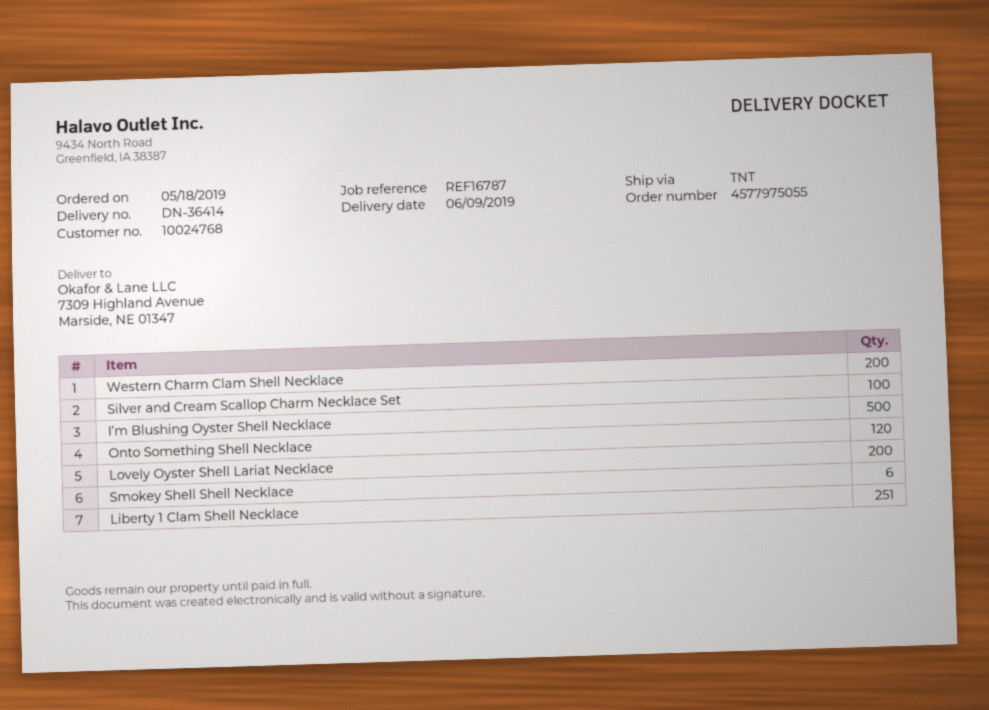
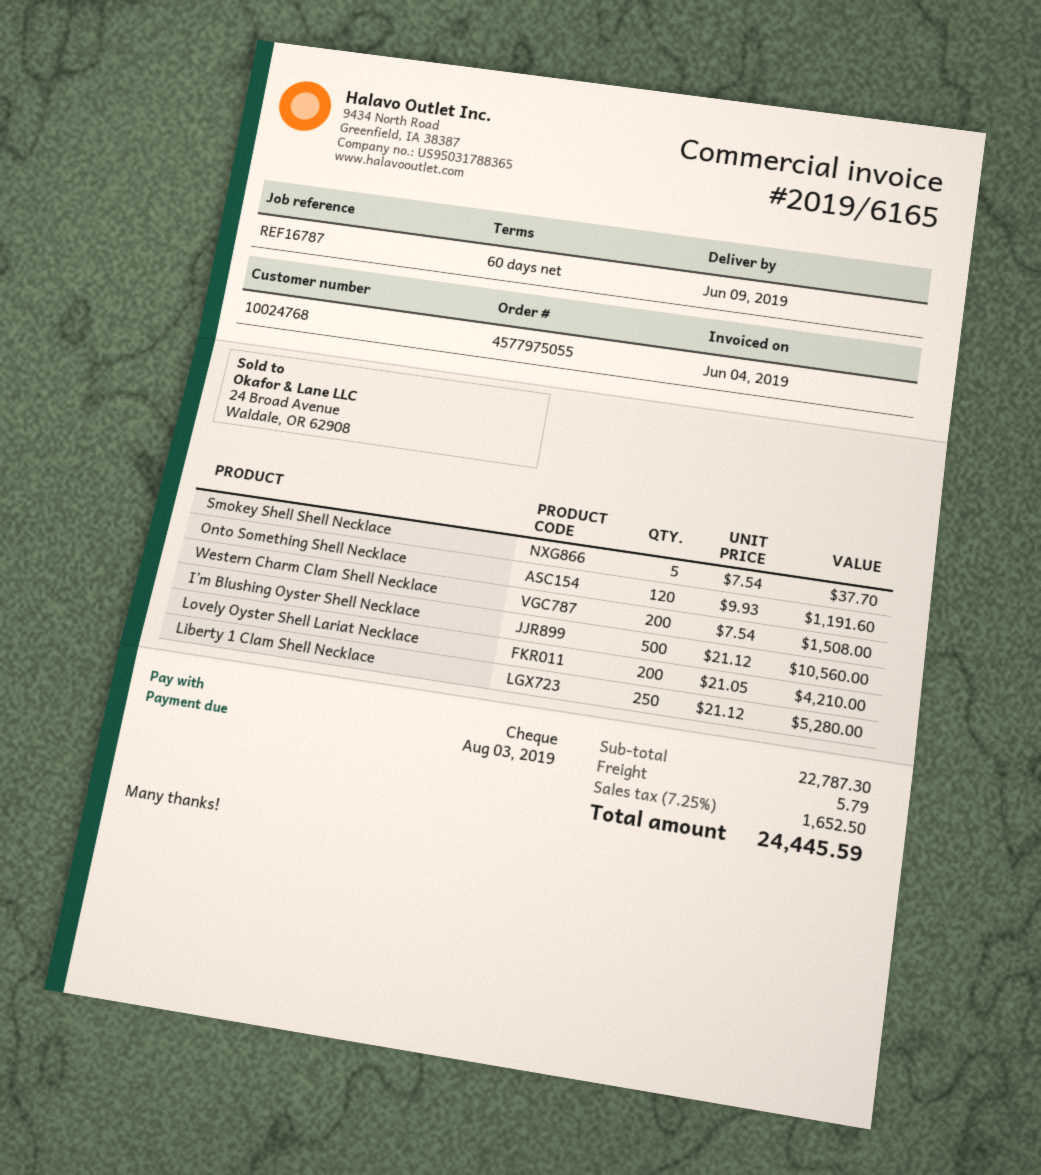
Silver and Cream Scallop Charm Necklace Set: 100 -> none
Smokey Shell Shell Necklace: 6 -> 5
Liberty 1 Clam Shell Necklace: 251 -> 250

